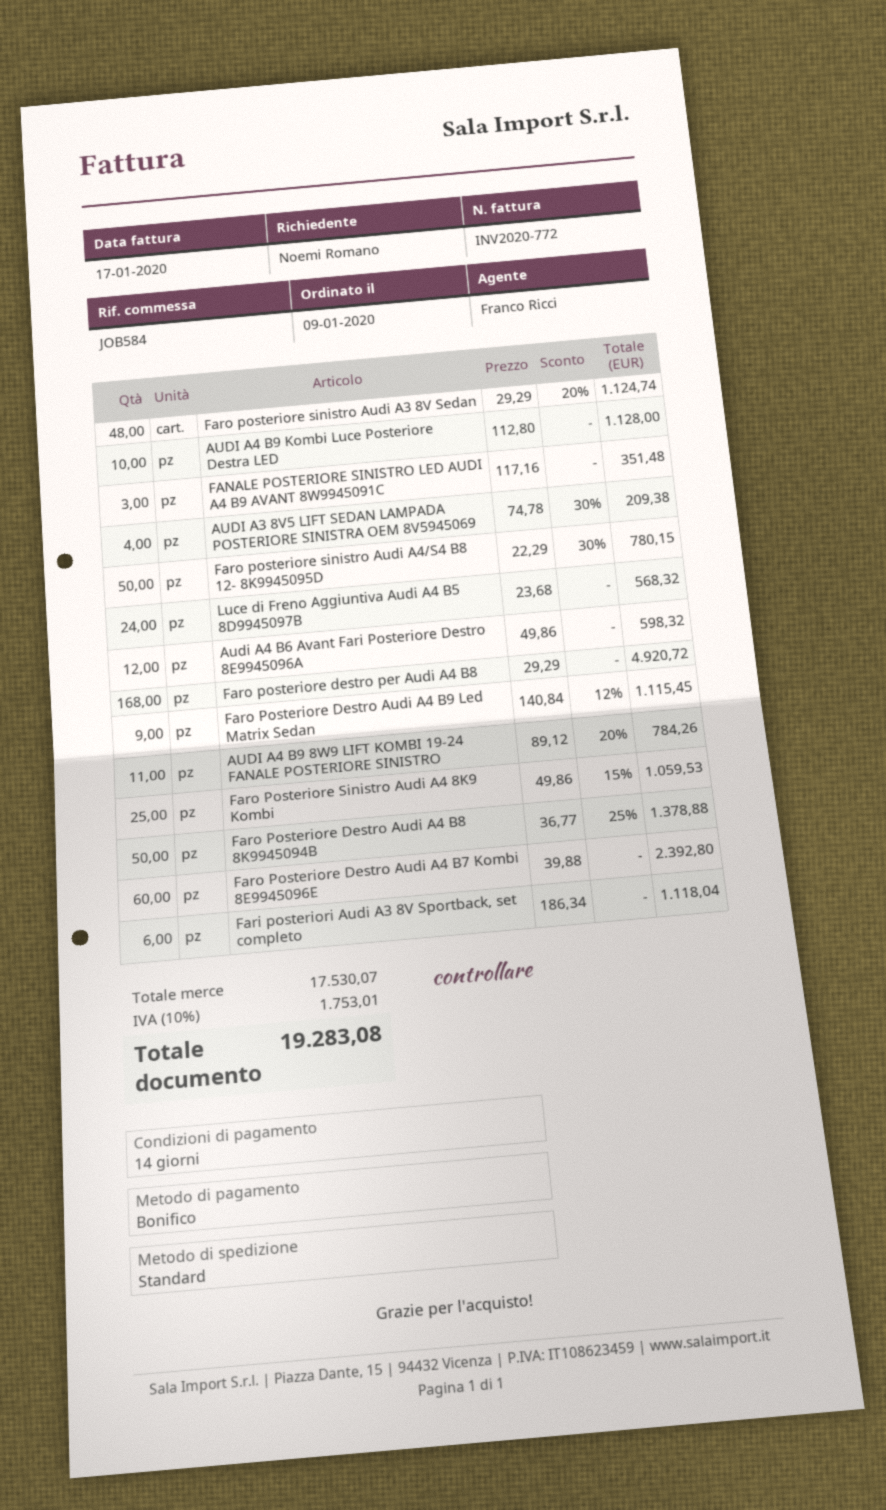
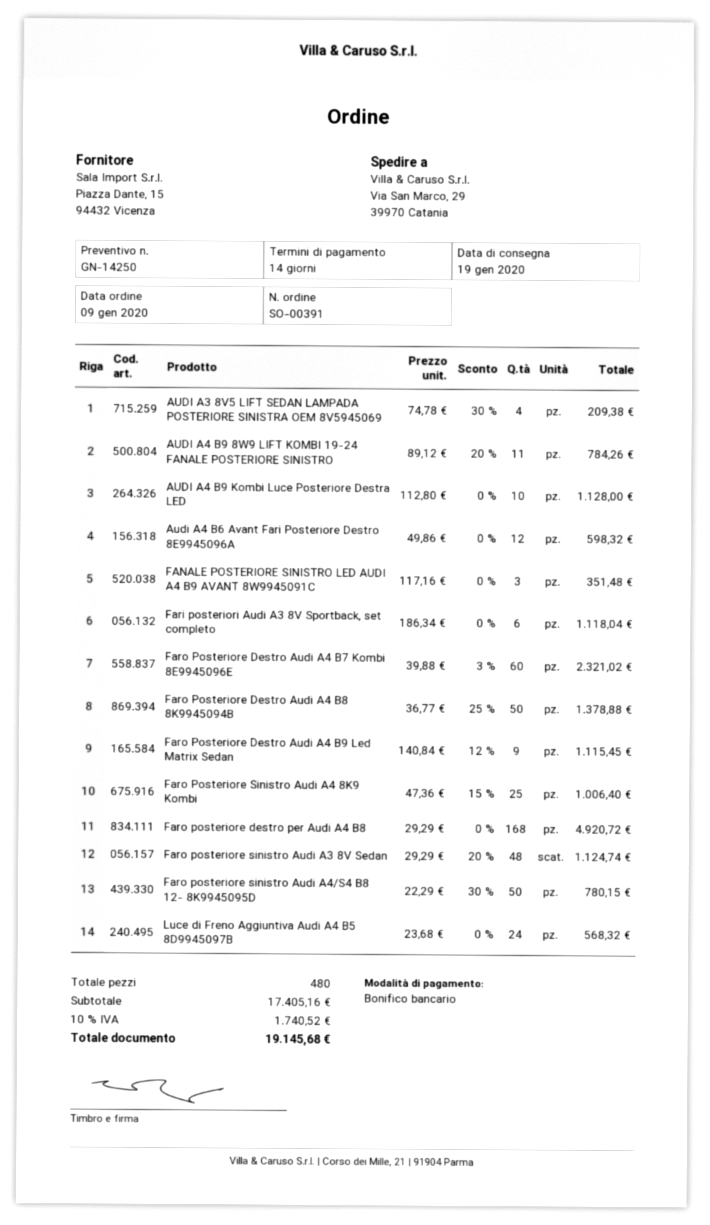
Faro Posteriore Sinistro Audi A4 8K9 Kombi: 25 x 49.86 - 15% = 1059.53 -> 25 x 47.36 - 15% = 1006.40
Faro Posteriore Destro Audi A4 B7 Kombi 8E9945096E: 60 x 39.88 = 2392.80 -> 60 x 39.88 - 3% = 2321.02
subtotal: 17530.07 -> 17405.16
tax: 10% = 1753.01 -> 10% = 1740.52
total: 19283.08 -> 19145.68

